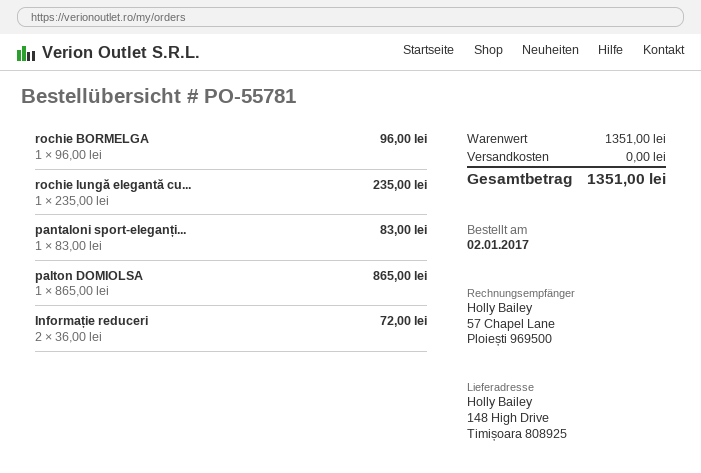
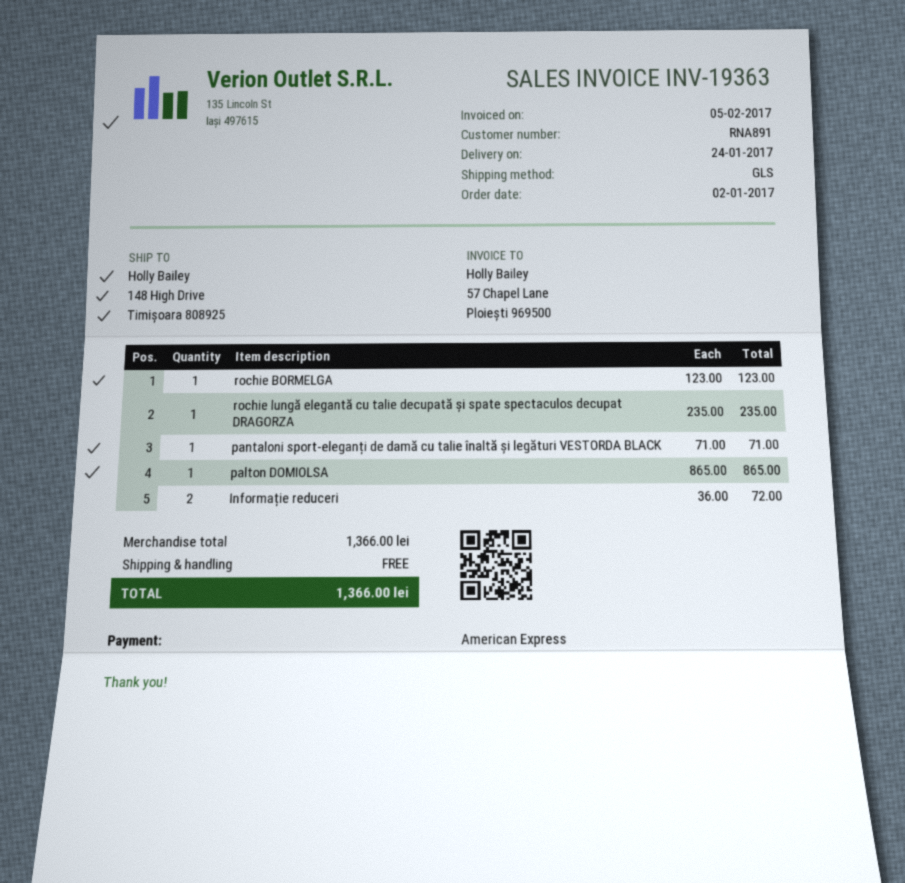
rochie BORMELGA: 1 x 96.00 = 96.00 -> 1 x 123.00 = 123.00
pantaloni sport-eleganți...: 1 x 83.00 = 83.00 -> 1 x 71.00 = 71.00
subtotal: 1351.00 -> 1366.00
total: 1351.00 -> 1366.00

